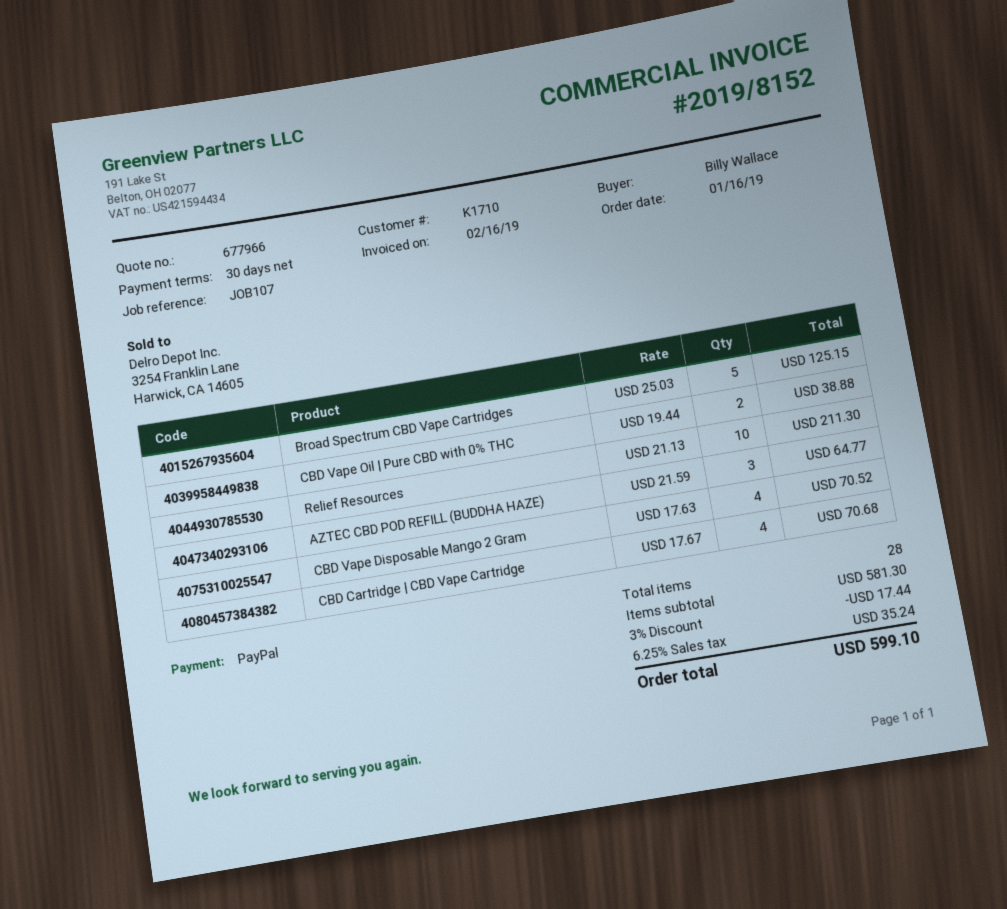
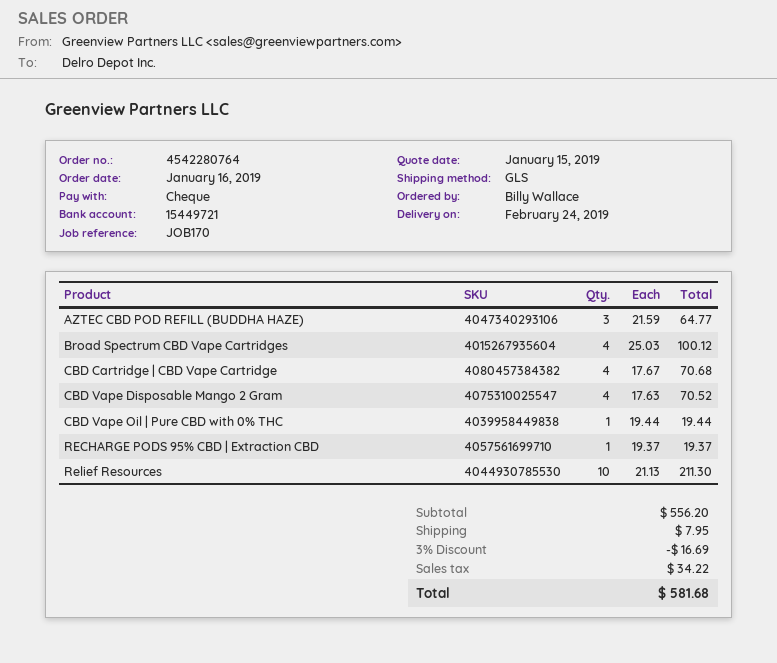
reference: JOB107 -> JOB170
payment method: PayPal -> cheque
Broad Spectrum CBD Vape Cartridges: 5 x 25.03 = 125.15 -> 4 x 25.03 = 100.12
CBD Vape Oil | Pure CBD with 0% THC: 2 x 19.44 = 38.88 -> 1 x 19.44 = 19.44
RECHARGE PODS 95% CBD | Extraction CBD: none -> 1 x 19.37 = 19.37
subtotal: 581.30 -> 556.20
discount: 3% = 17.44 -> 3% = 16.69
shipping: none -> 7.95
tax: 35.24 -> 34.22
total: 599.10 -> 581.68

